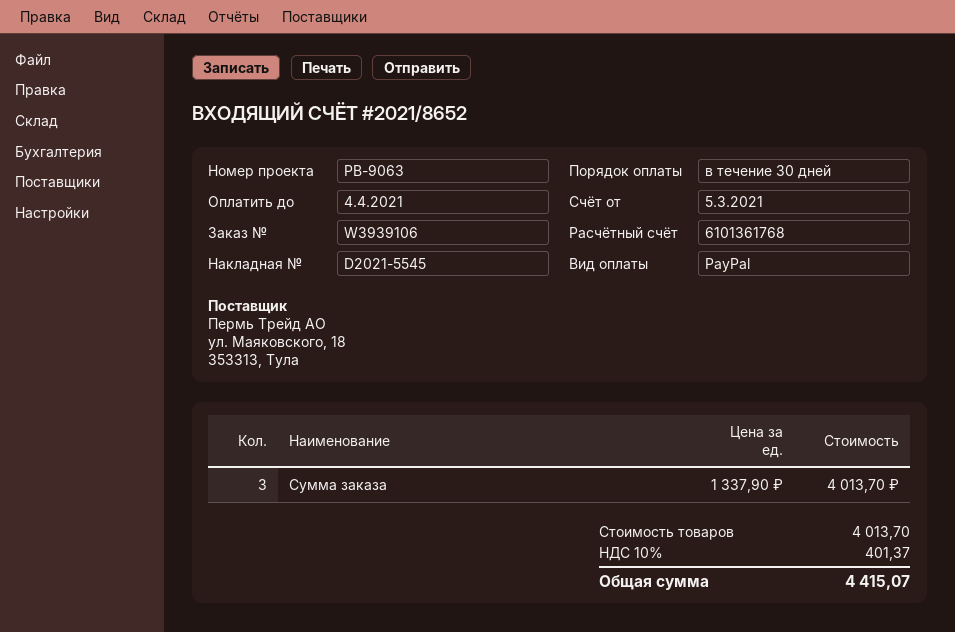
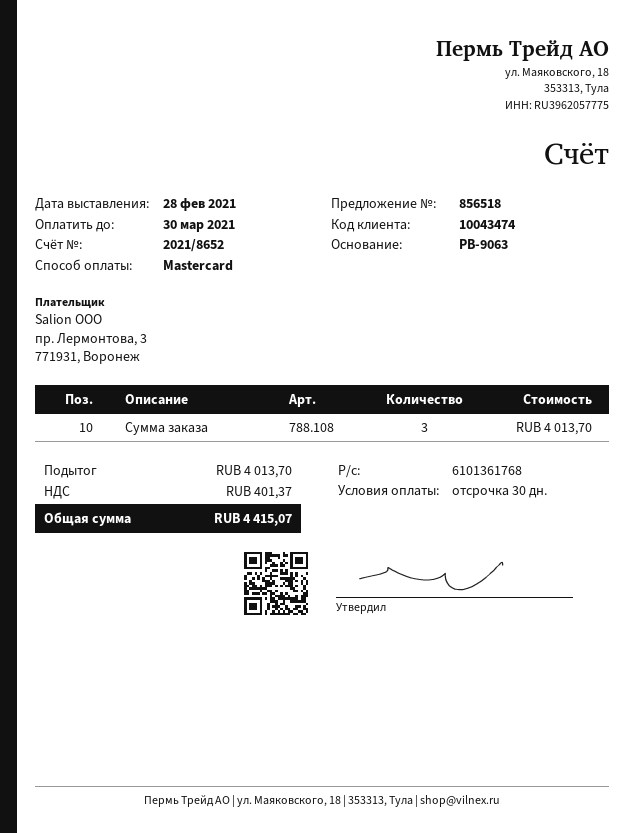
invoice date: 2021-03-05 -> 2021-02-28
due date: 2021-04-04 -> 2021-03-30
payment method: PayPal -> Mastercard

